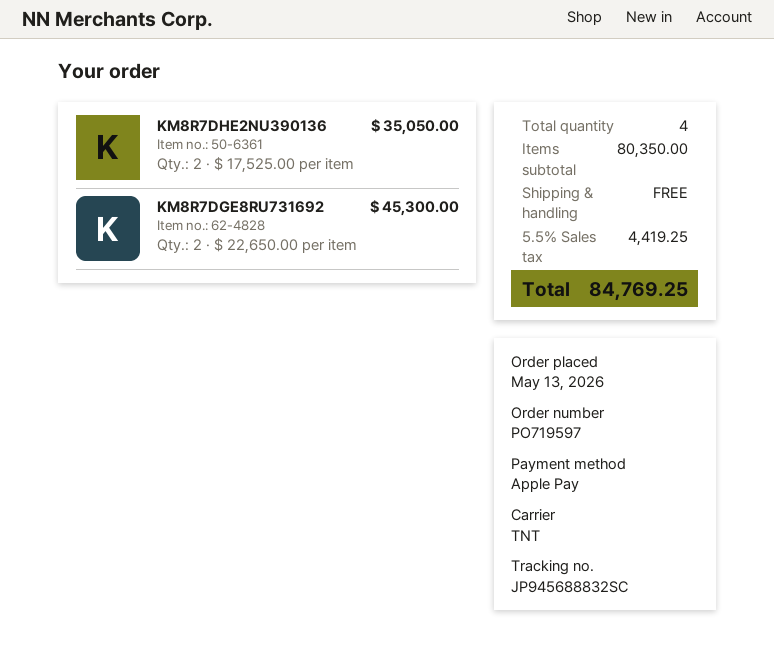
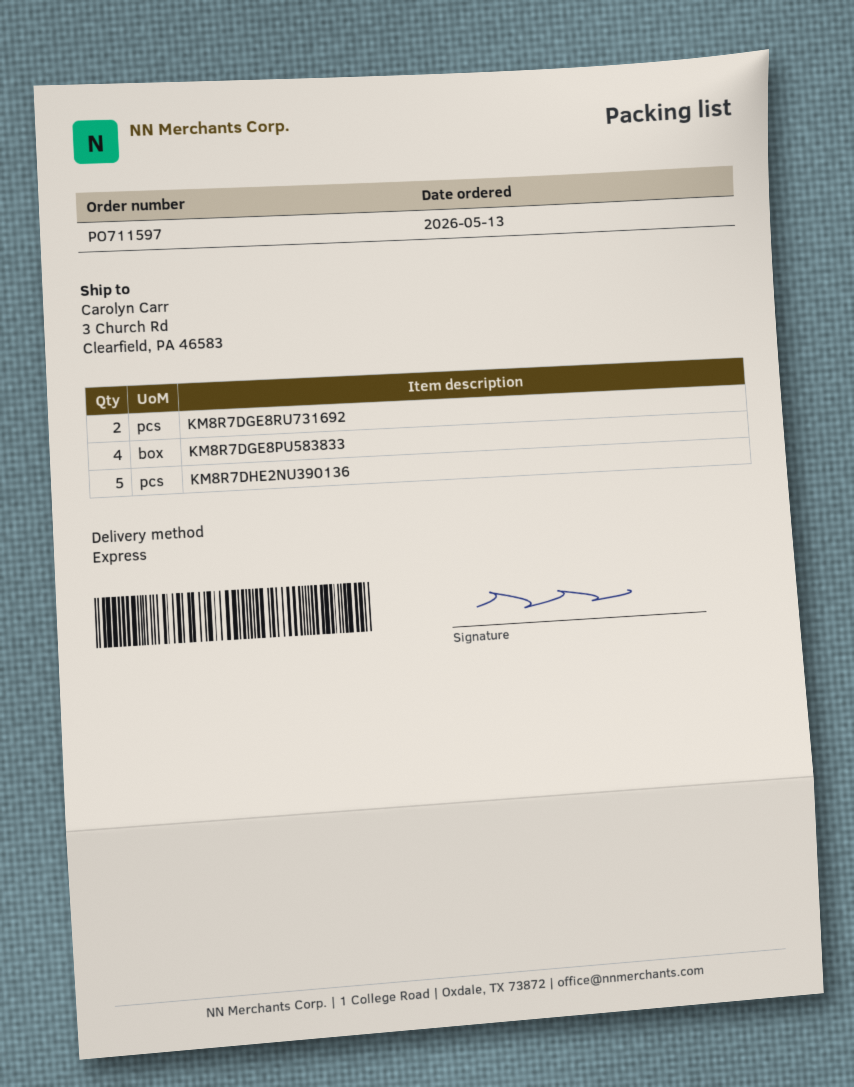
order number: PO719597 -> PO711597
shipping method: TNT -> express
KM8R7DHE2NU390136: 2 -> 5
KM8R7DGE8PU583833: none -> 4

